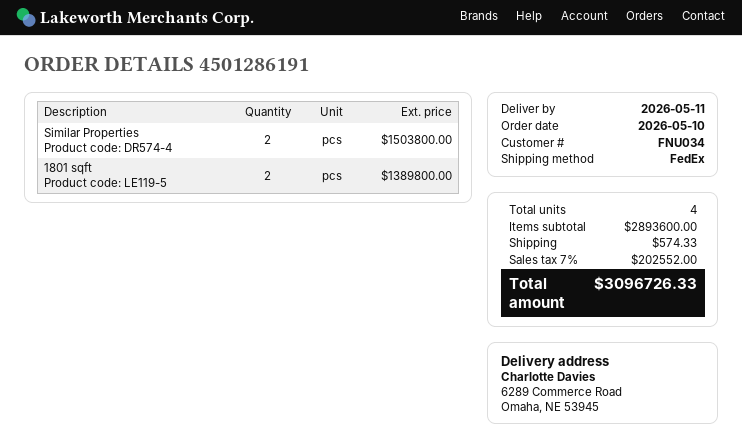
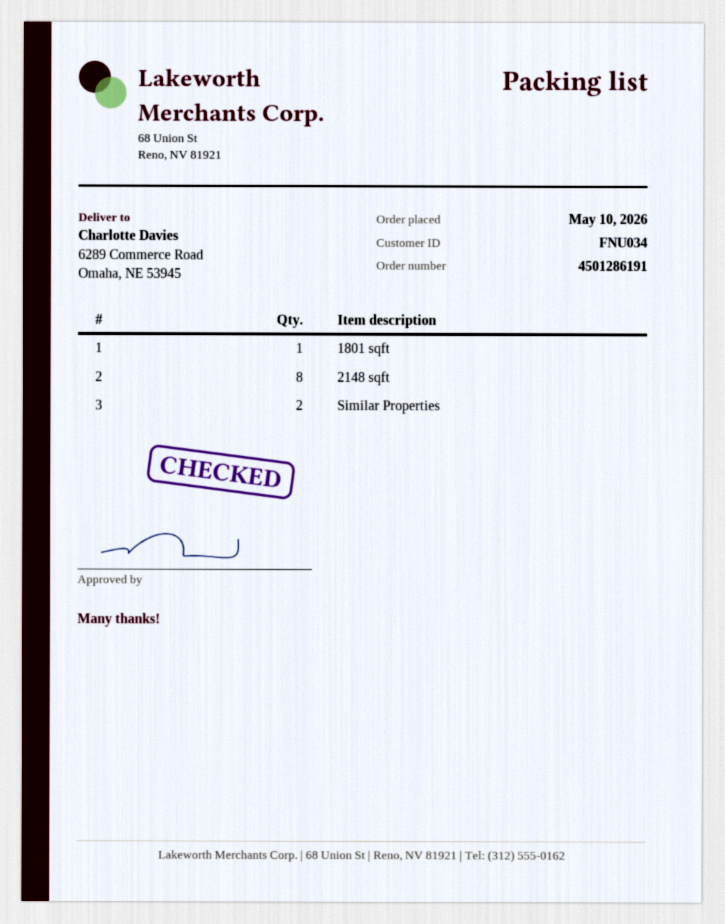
1801 sqft: 2 -> 1
2148 sqft: none -> 8

